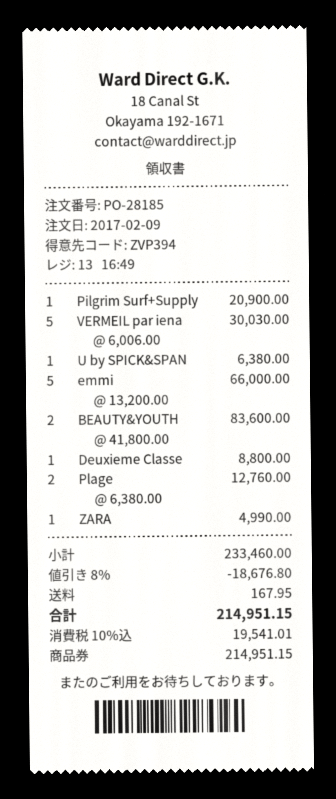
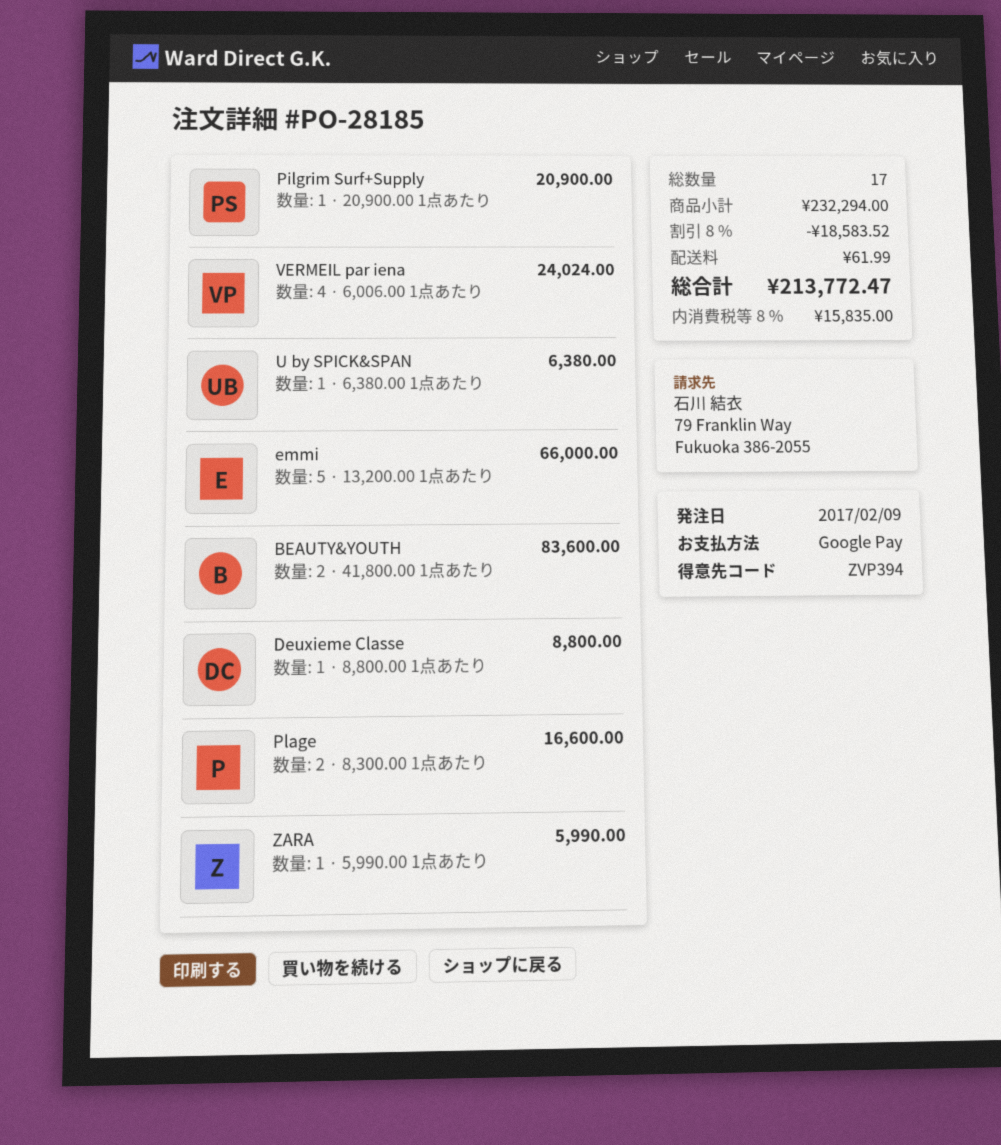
payment method: gift card -> Google Pay
VERMEIL par iena: 5 x 6006.00 = 30030.00 -> 4 x 6006.00 = 24024.00
Plage: 2 x 6380.00 = 12760.00 -> 2 x 8300.00 = 16600.00
ZARA: 1 x 4990.00 = 4990.00 -> 1 x 5990.00 = 5990.00
subtotal: 233460.00 -> 232294.00
discount: 8% = 18676.80 -> 8% = 18583.52
shipping: 167.95 -> 61.99
tax: 10% = 19541.01 -> 8% = 15835.00
total: 214951.15 -> 213772.47

